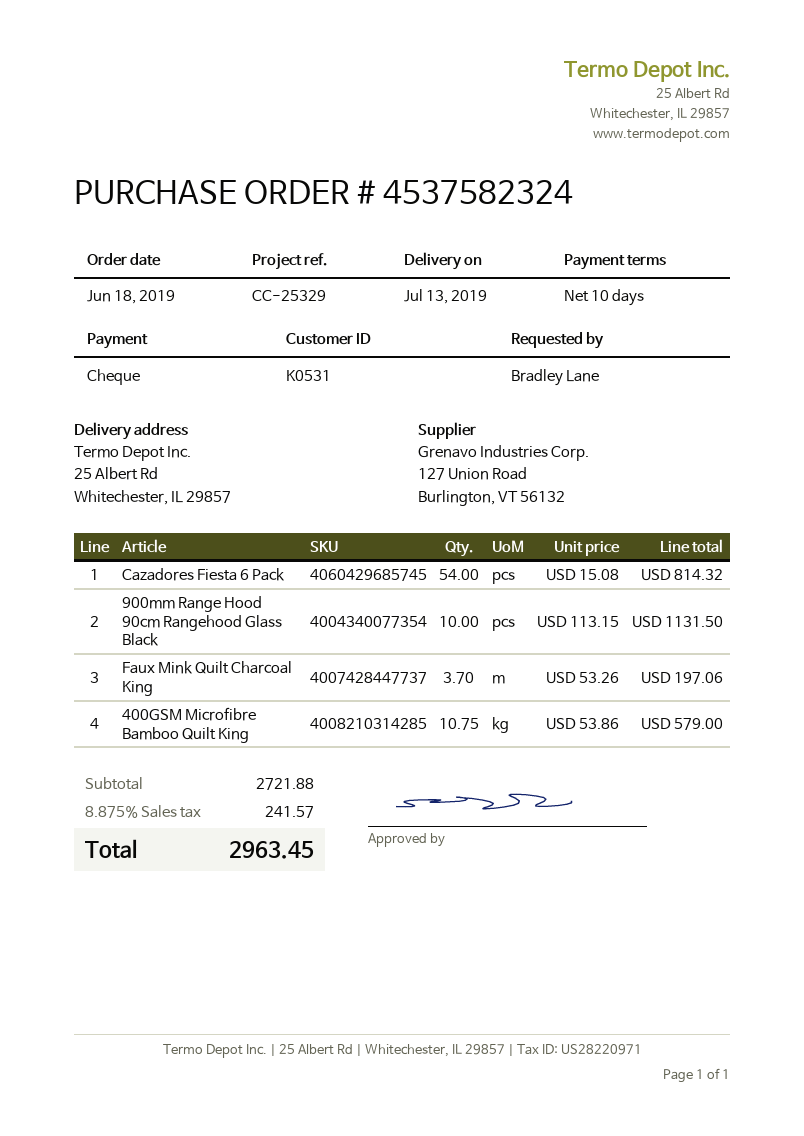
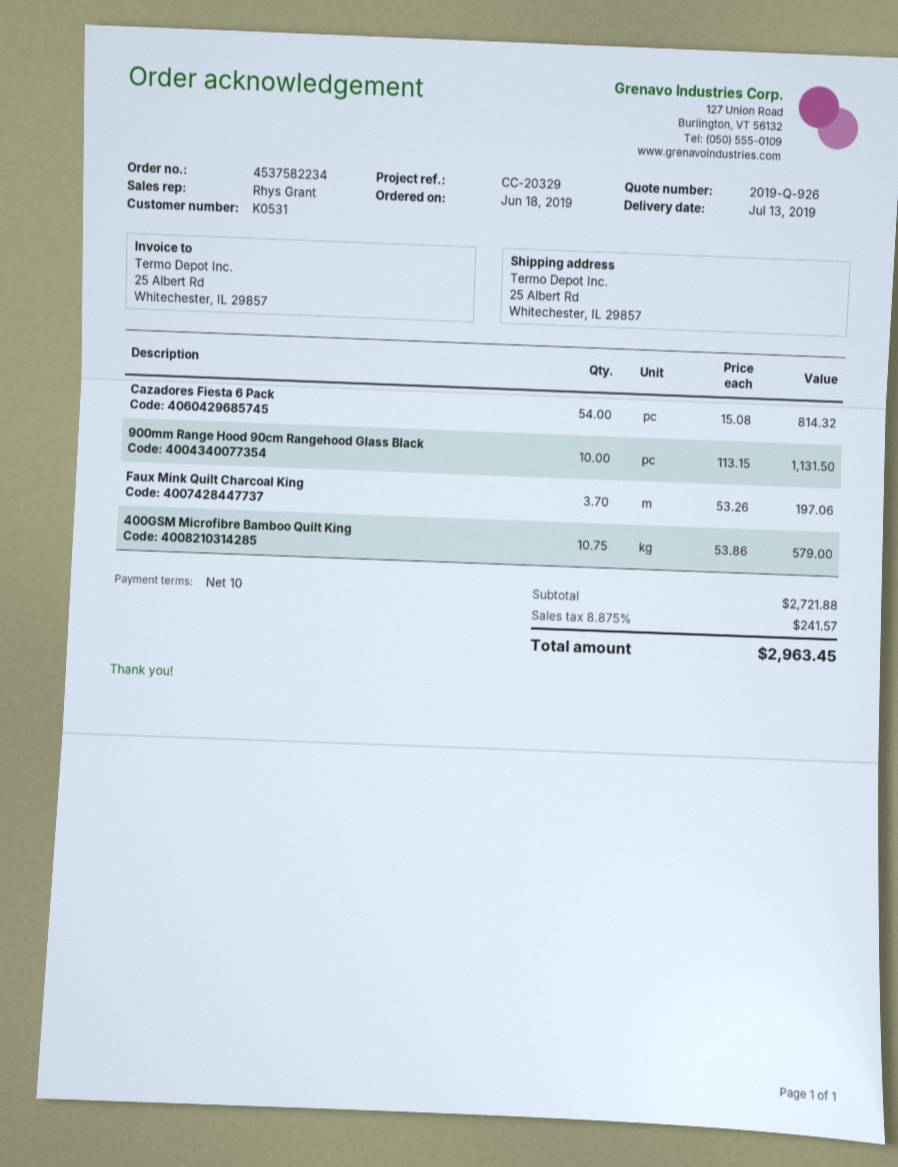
order number: 4537582324 -> 4537582234
reference: CC-25329 -> CC-20329

